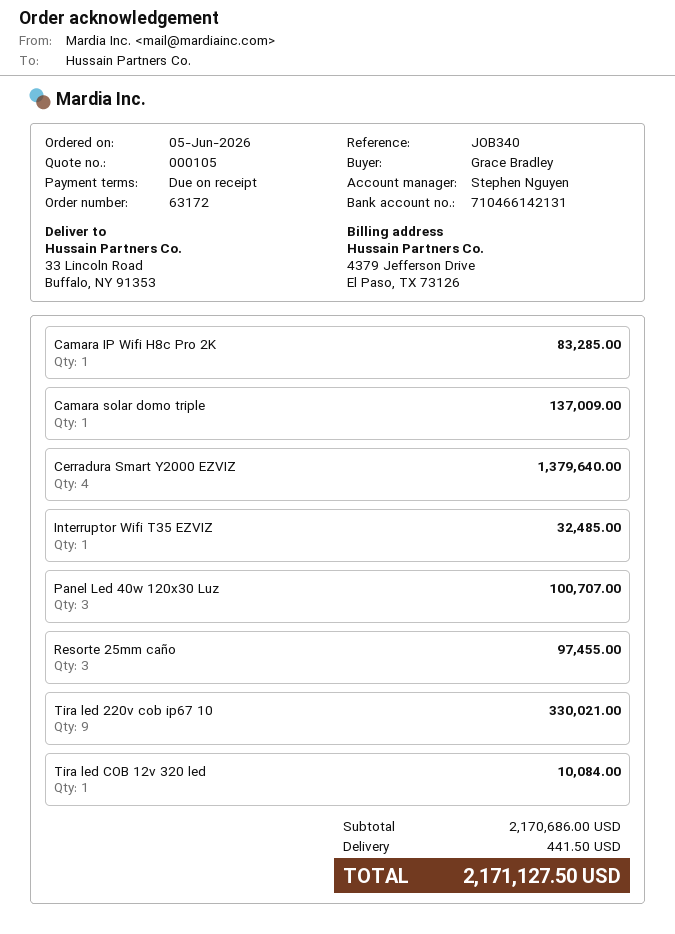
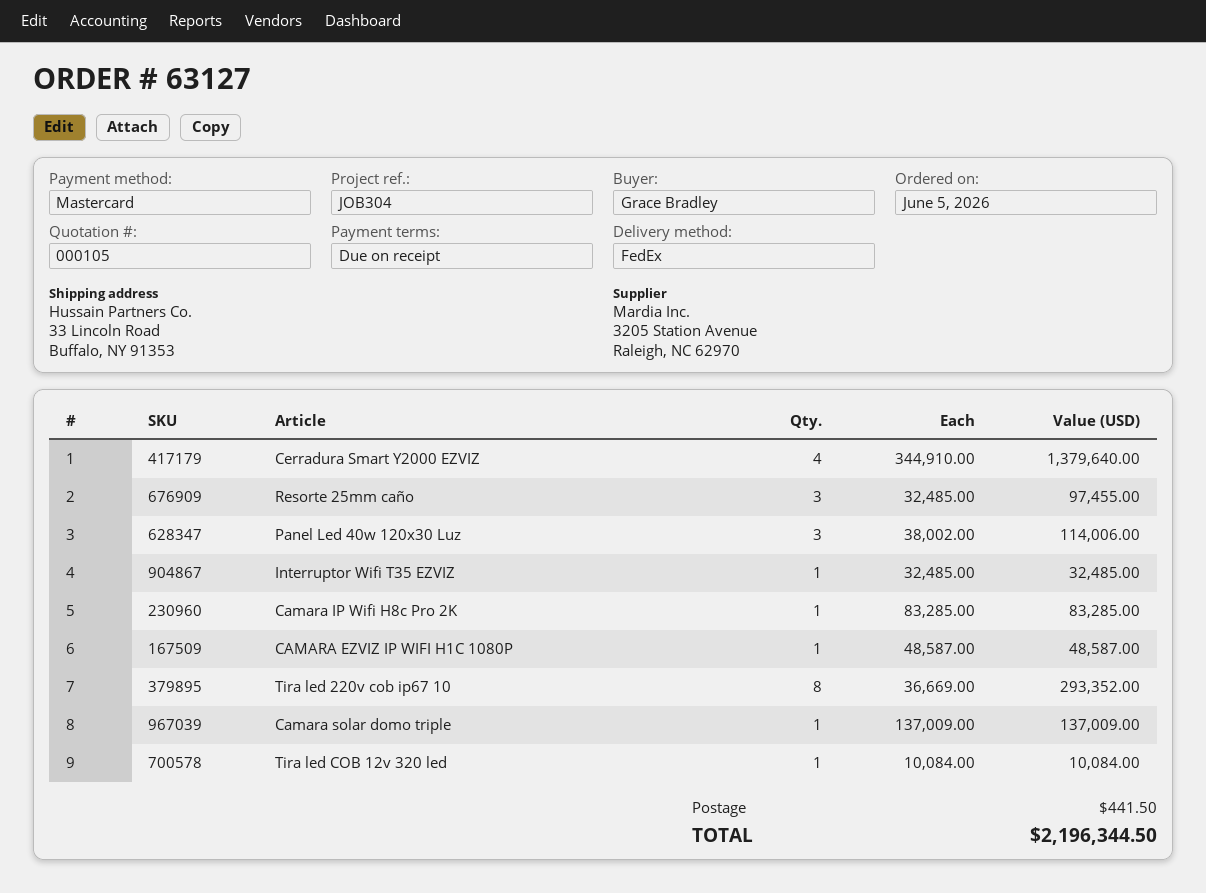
order number: 63172 -> 63127
reference: JOB340 -> JOB304
Panel Led 40w 120x30 Luz: 3 for 100707.00 -> 3 for 114006.00
Tira led 220v cob ip67 10: 9 for 330021.00 -> 8 for 293352.00
CAMARA EZVIZ IP WIFI H1C 1080P: none -> 1 for 48587.00
total: 2171127.50 -> 2196344.50

